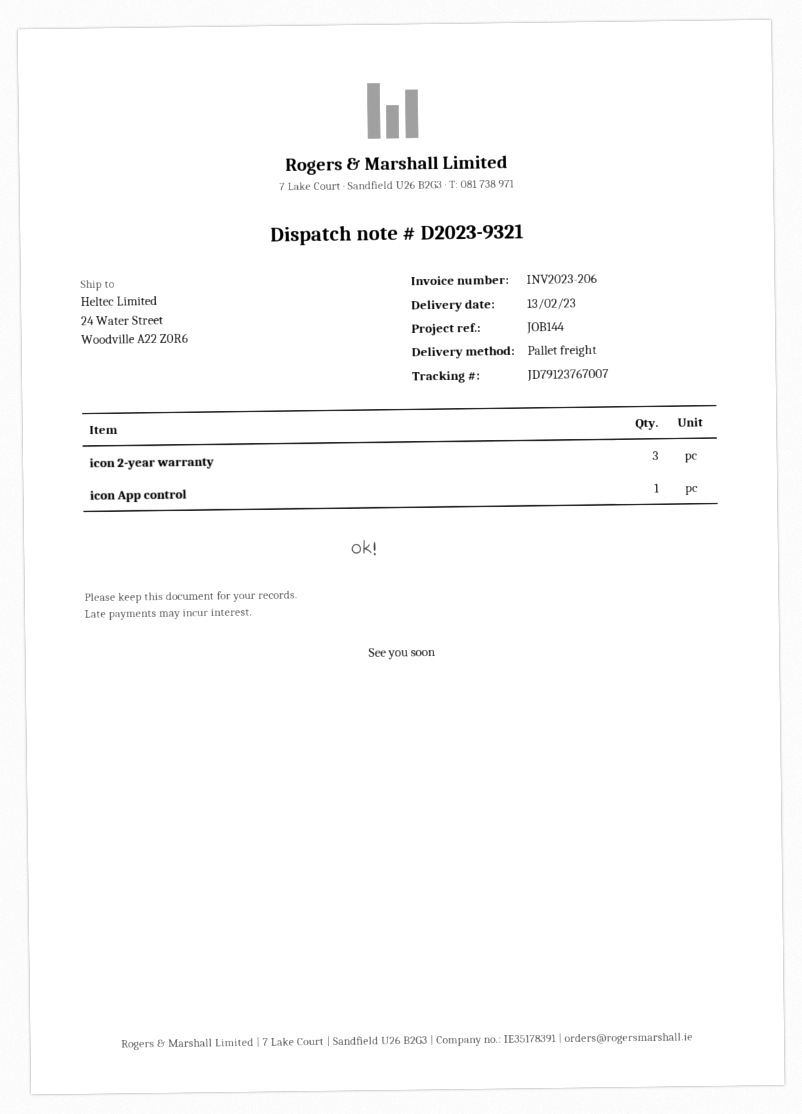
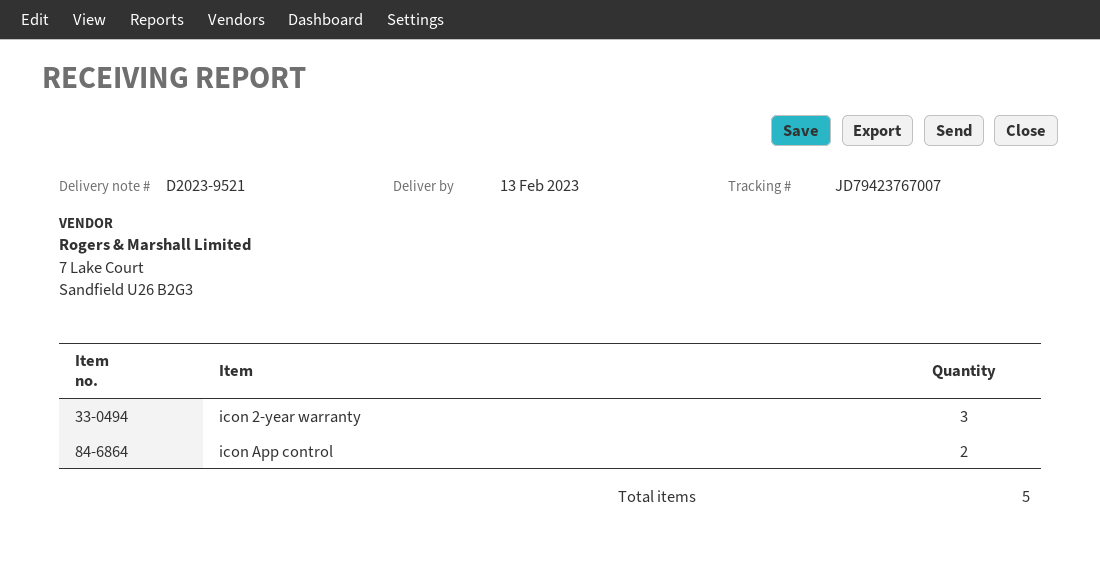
delivery note number: D2023-9321 -> D2023-9521
tracking number: JD79123767007 -> JD79423767007
icon App control: 1 -> 2

